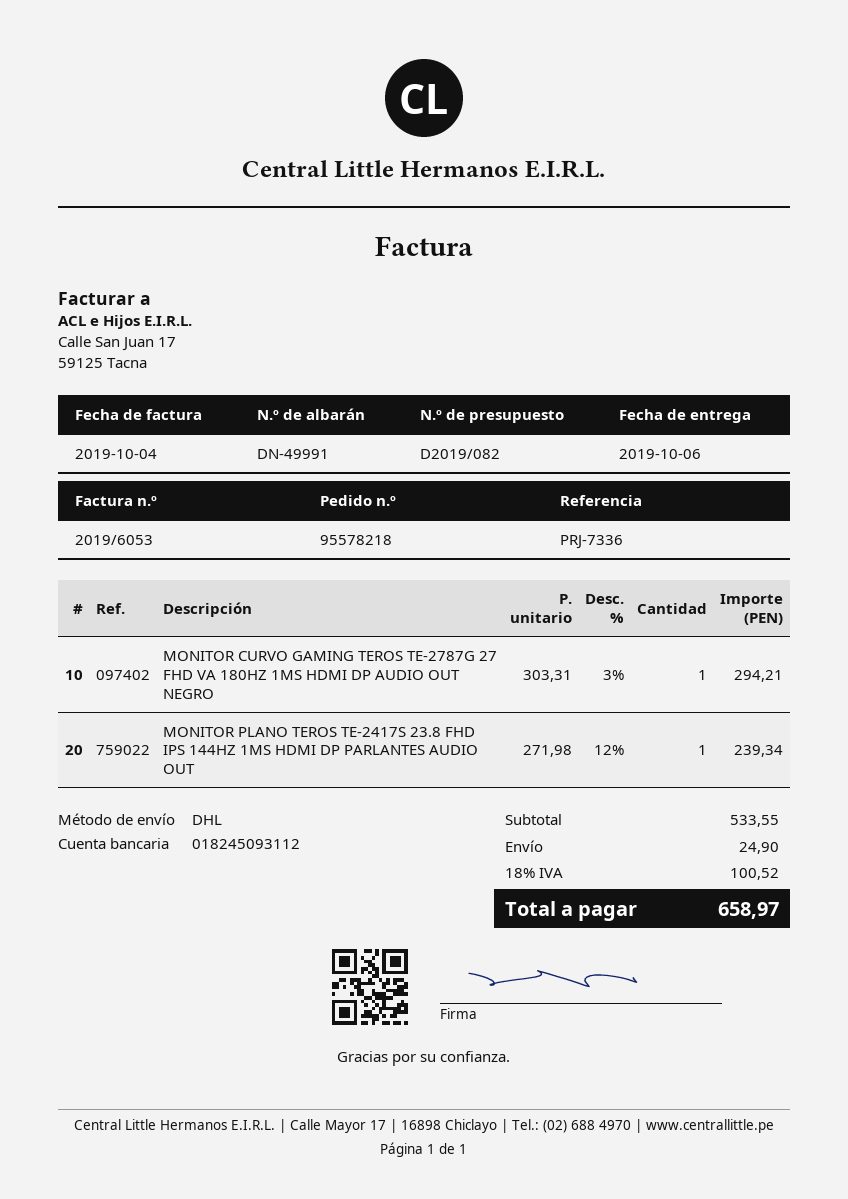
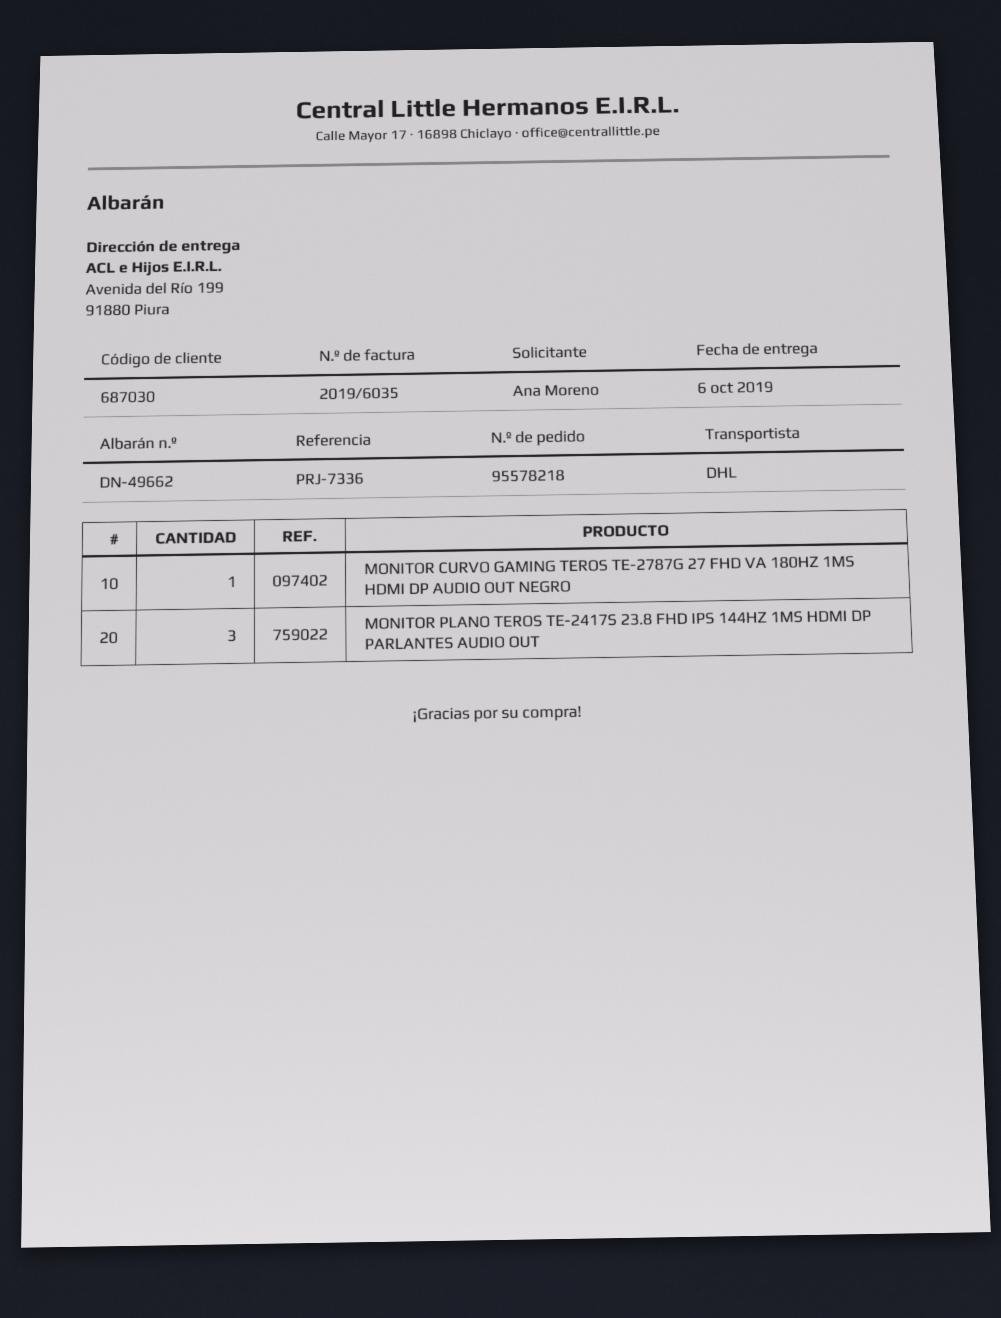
delivery note number: DN-49991 -> DN-49662
invoice number: 2019/6053 -> 2019/6035
MONITOR PLANO TEROS TE-2417S 23.8 FHD IPS 144HZ 1MS HDMI DP PARLANTES AUDIO OUT: 1 -> 3

